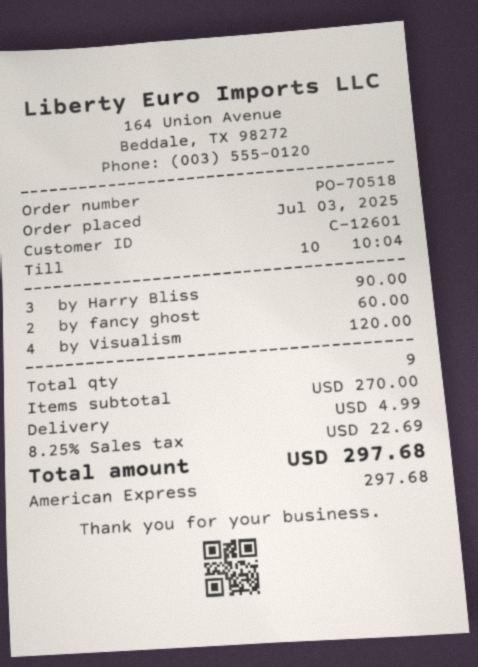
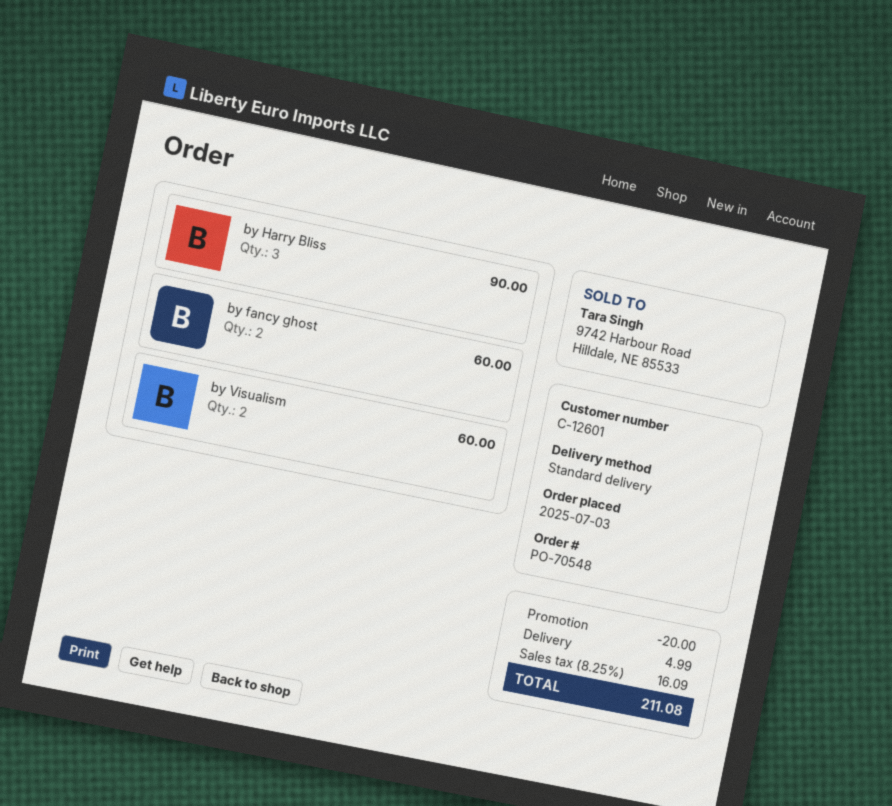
order number: PO-70518 -> PO-70548
by Visualism: 4 for 120.00 -> 2 for 60.00
discount: none -> 20.00
tax: 8.25% = 22.69 -> 8.25% = 16.09
total: 297.68 -> 211.08

